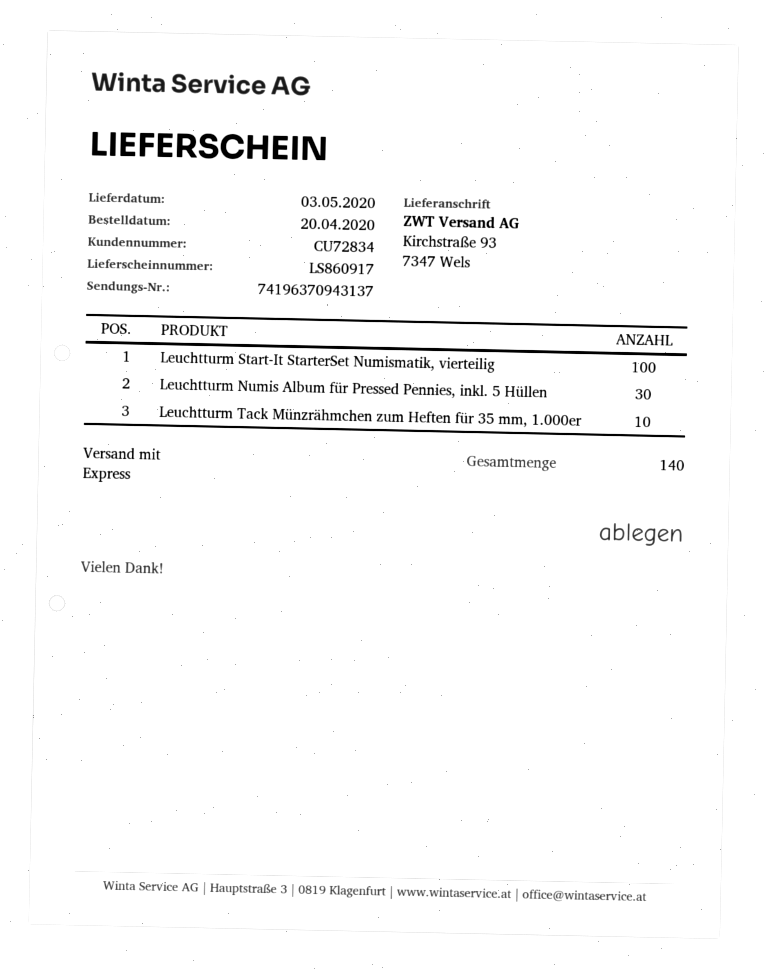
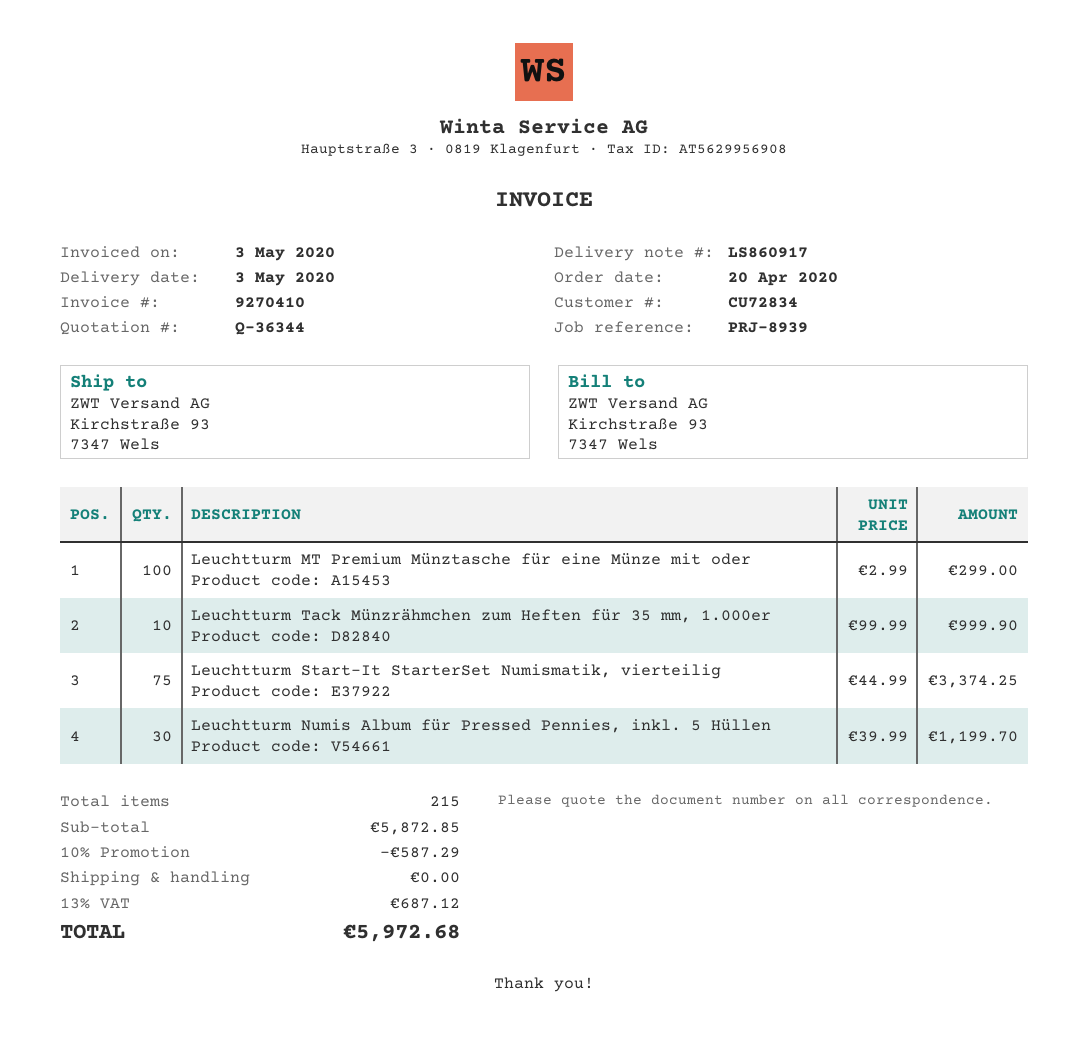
Leuchtturm Start-It StarterSet Numismatik, vierteilig: 100 -> 75
Leuchtturm MT Premium Münztasche für eine Münze mit oder: none -> 100
total quantity: 140 -> 215

